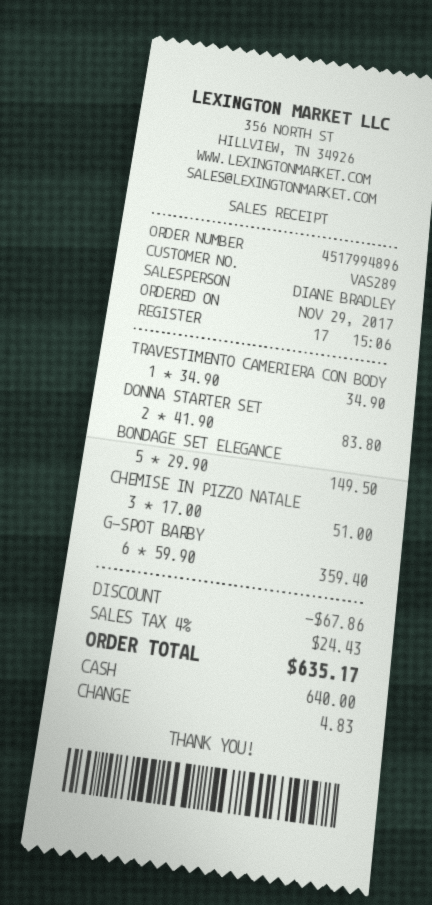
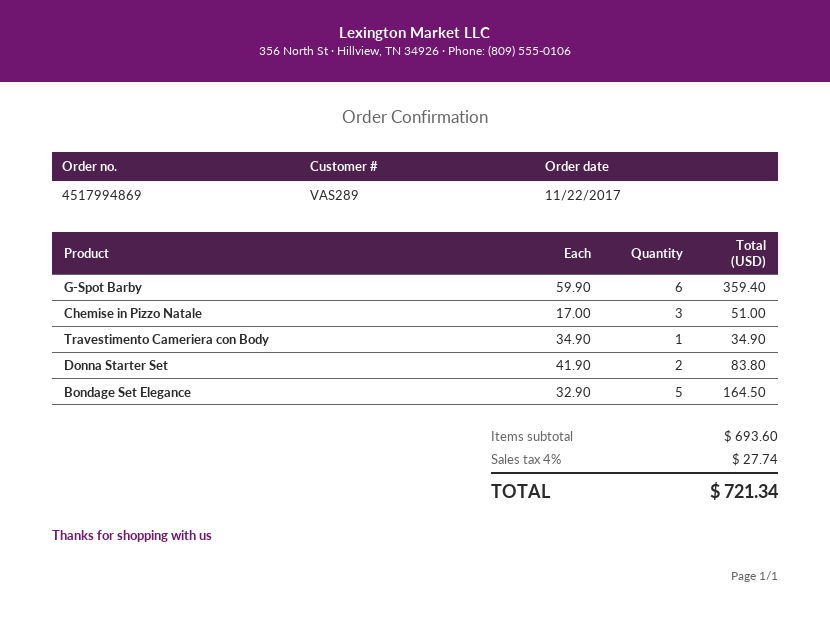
order number: 4517994896 -> 4517994869
order date: 2017-11-29 -> 2017-11-22
BONDAGE SET ELEGANCE: 5 x 29.90 = 149.50 -> 5 x 32.90 = 164.50
discount: 67.86 -> none
tax: 4% = 24.43 -> 4% = 27.74
total: 635.17 -> 721.34

